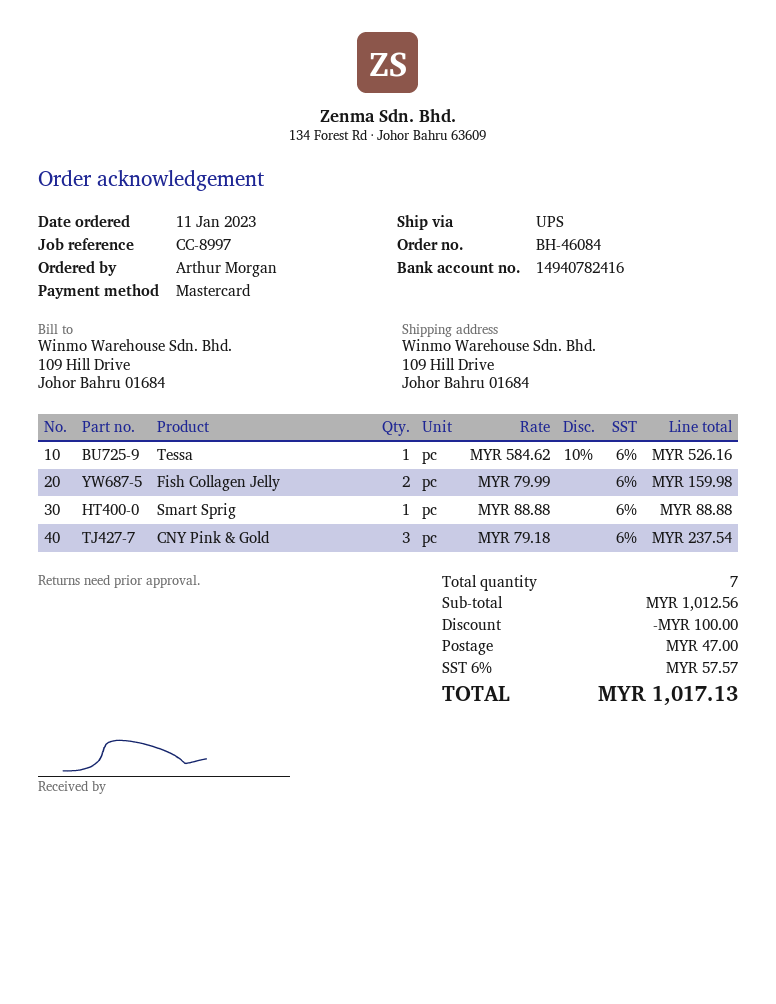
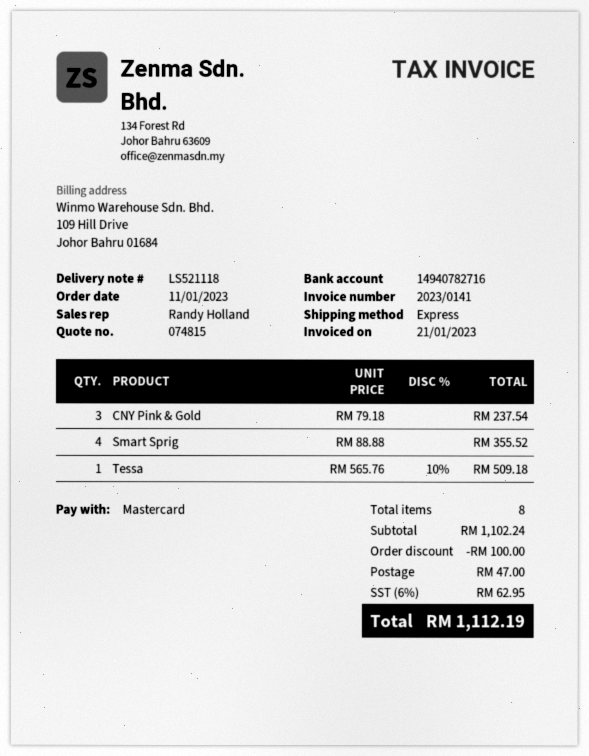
bank account: 14940782416 -> 14940782716
shipping method: UPS -> express
Tessa: 1 x 584.62 - 10% = 526.16 -> 1 x 565.76 - 10% = 509.18
Fish Collagen Jelly: 2 x 79.99 = 159.98 -> none
Smart Sprig: 1 x 88.88 = 88.88 -> 4 x 88.88 = 355.52
total quantity: 7 -> 8
subtotal: 1012.56 -> 1102.24
tax: 6% = 57.57 -> 6% = 62.95
total: 1017.13 -> 1112.19

